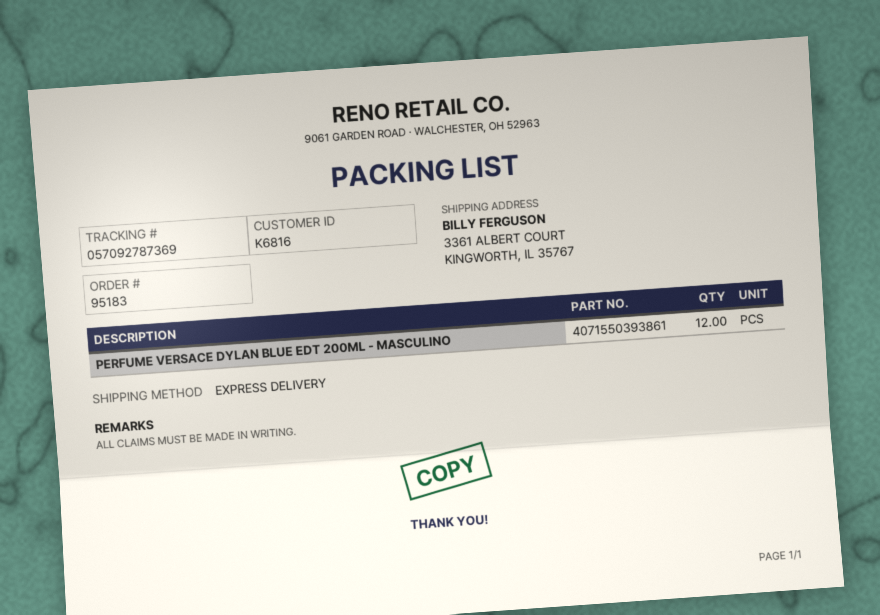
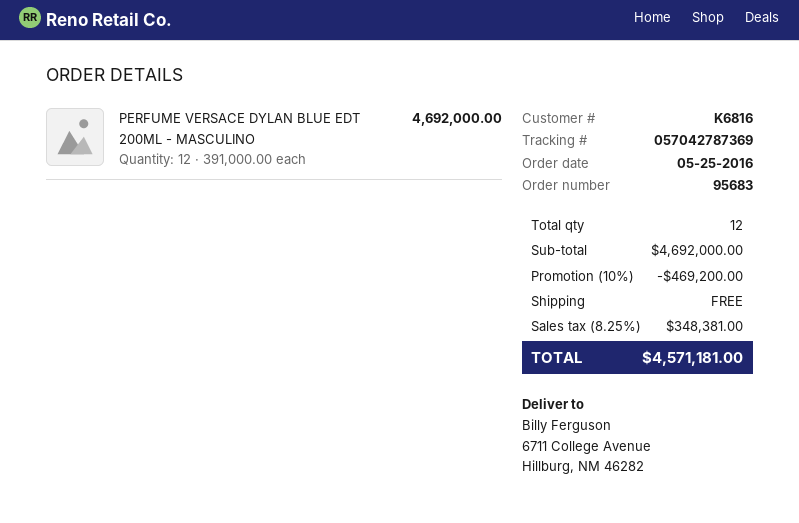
order number: 95183 -> 95683
tracking number: 057092787369 -> 057042787369
ship to: 3361 ALBERT COURT, KINGWORTH, IL 35767 -> 6711 College Avenue, Hillburg, NM 46282

